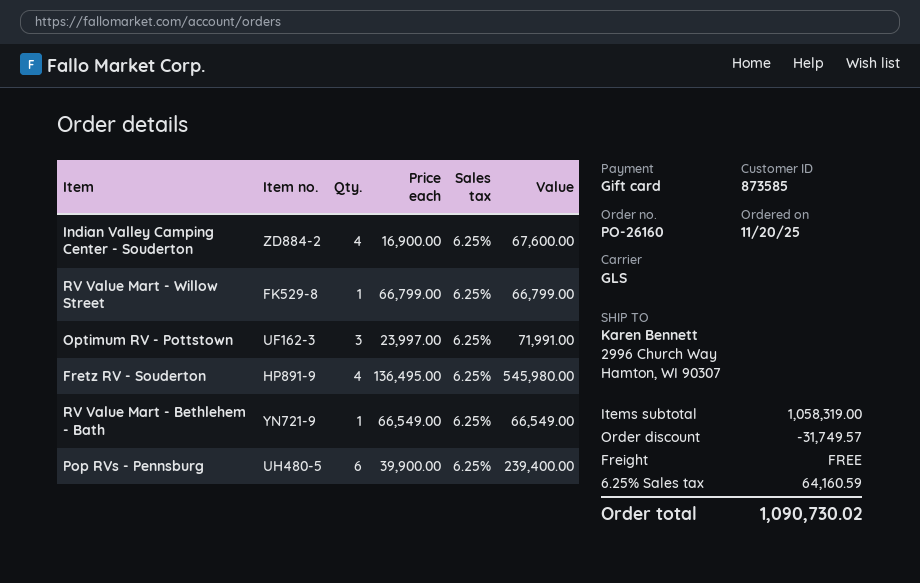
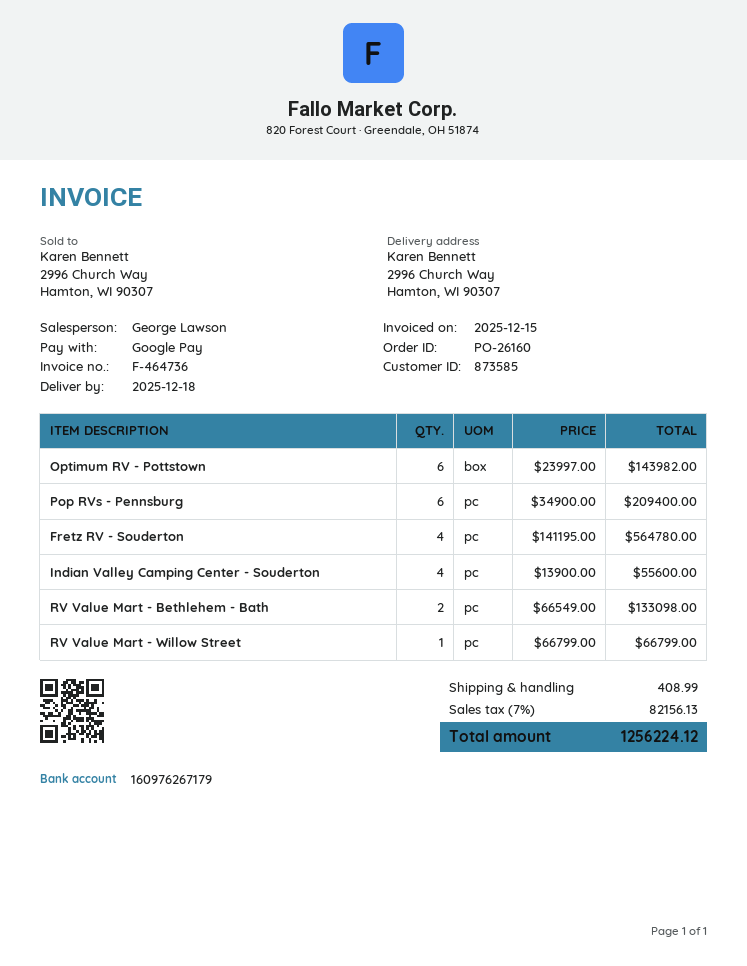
payment method: gift card -> Google Pay
Indian Valley Camping Center - Souderton: 4 x 16900.00 = 67600.00 -> 4 x 13900.00 = 55600.00
Optimum RV - Pottstown: 3 x 23997.00 = 71991.00 -> 6 x 23997.00 = 143982.00
Fretz RV - Souderton: 4 x 136495.00 = 545980.00 -> 4 x 141195.00 = 564780.00
RV Value Mart - Bethlehem - Bath: 1 x 66549.00 = 66549.00 -> 2 x 66549.00 = 133098.00
Pop RVs - Pennsburg: 6 x 39900.00 = 239400.00 -> 6 x 34900.00 = 209400.00
discount: 31749.57 -> none
shipping: 0.00 -> 408.99
tax: 6.25% = 64160.59 -> 7% = 82156.13
total: 1090730.02 -> 1256224.12

